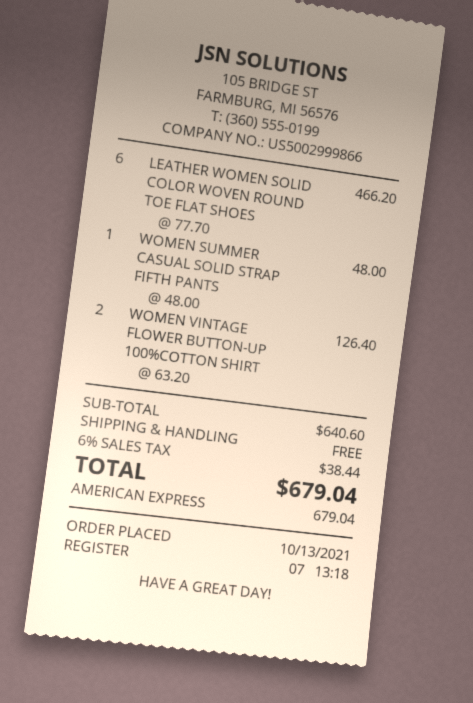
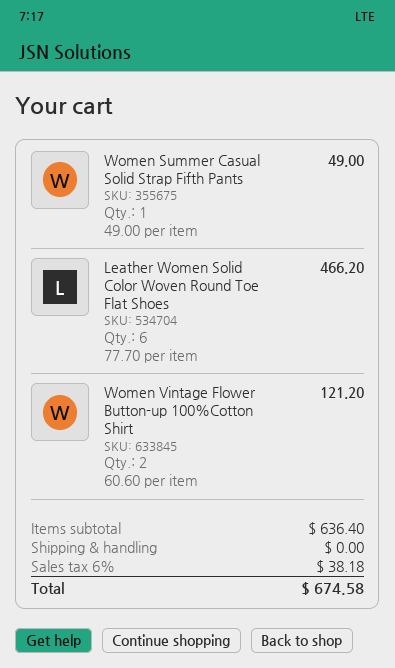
WOMEN SUMMER CASUAL SOLID STRAP FIFTH PANTS: 1 x 48.00 = 48.00 -> 1 x 49.00 = 49.00
WOMEN VINTAGE FLOWER BUTTON-UP 100%COTTON SHIRT: 2 x 63.20 = 126.40 -> 2 x 60.60 = 121.20
subtotal: 640.60 -> 636.40
tax: 6% = 38.44 -> 6% = 38.18
total: 679.04 -> 674.58

